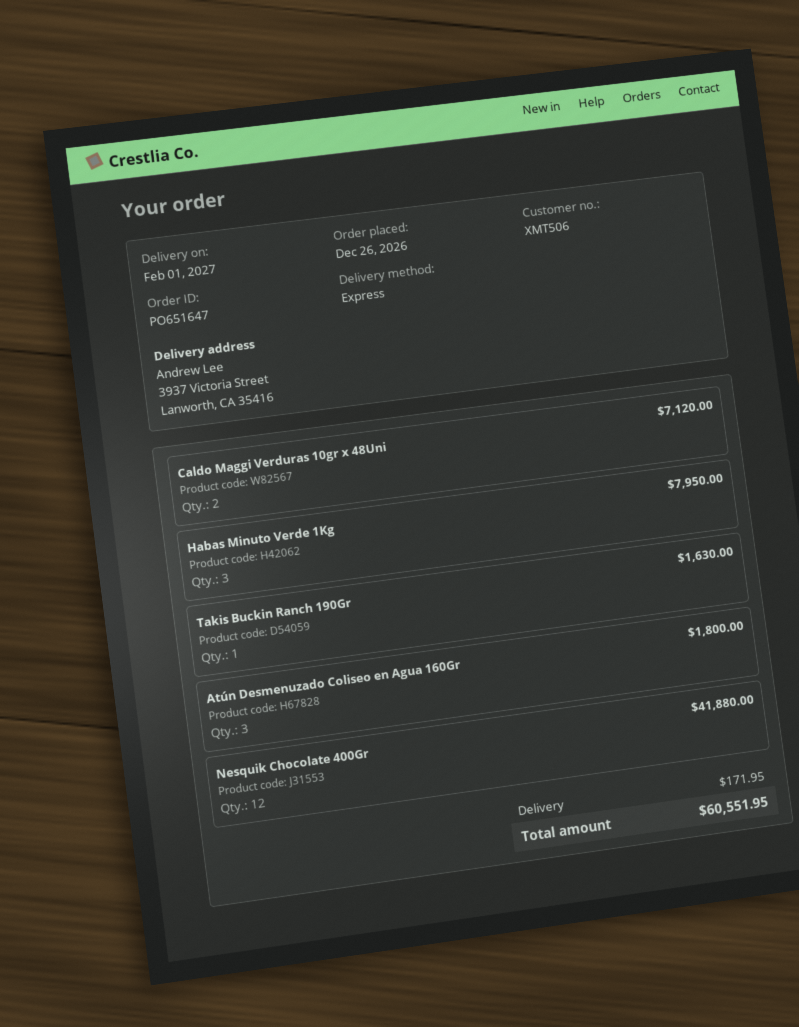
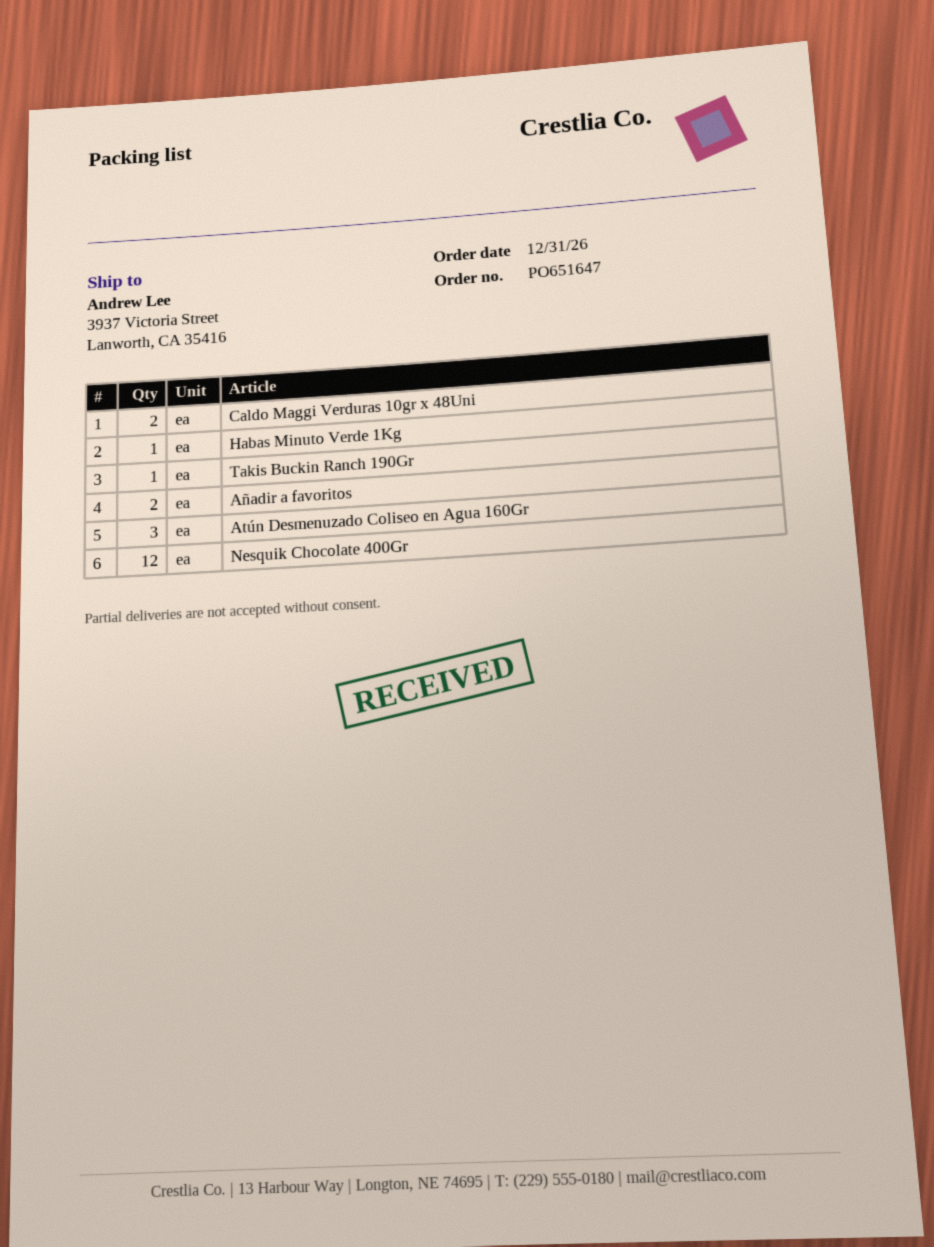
order date: 2026-12-26 -> 2026-12-31
Habas Minuto Verde 1Kg: 3 -> 1
Añadir a favoritos: none -> 2

